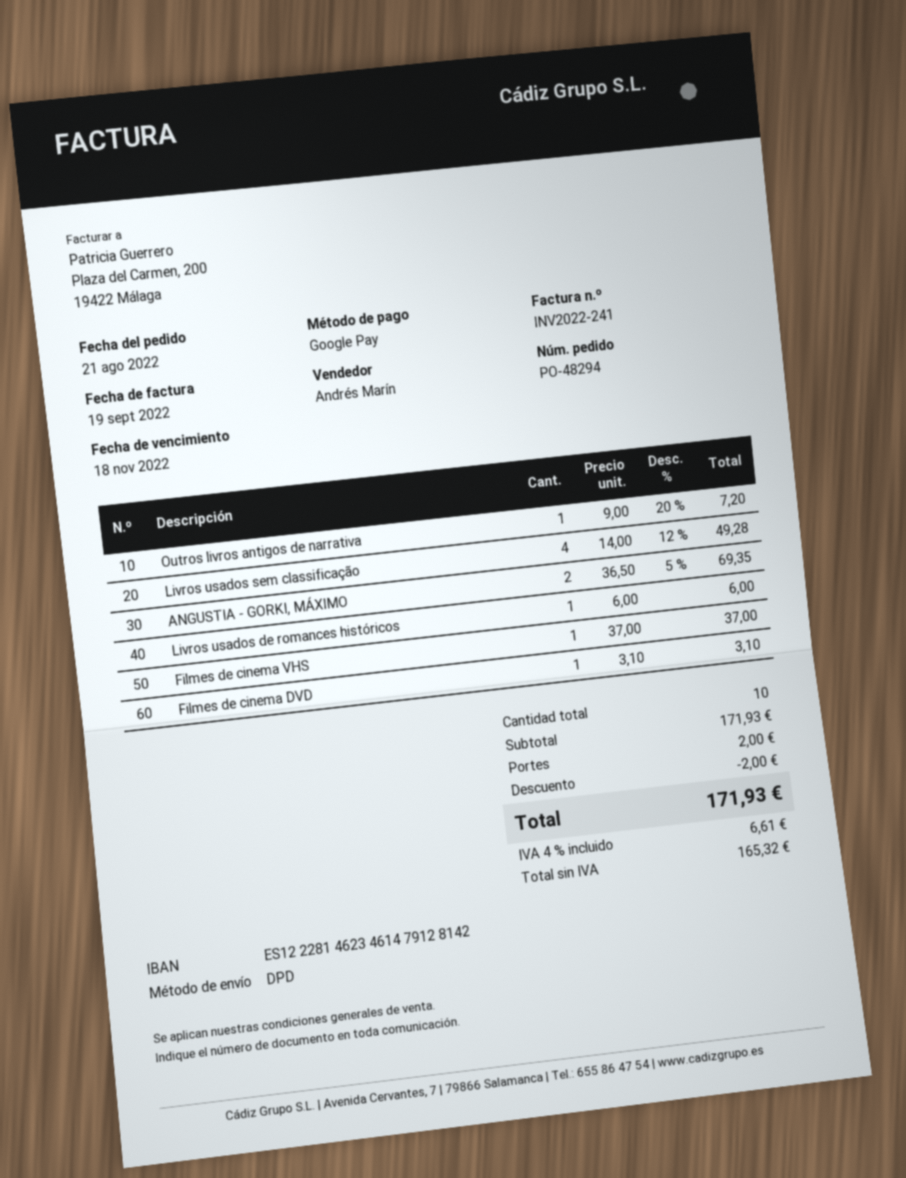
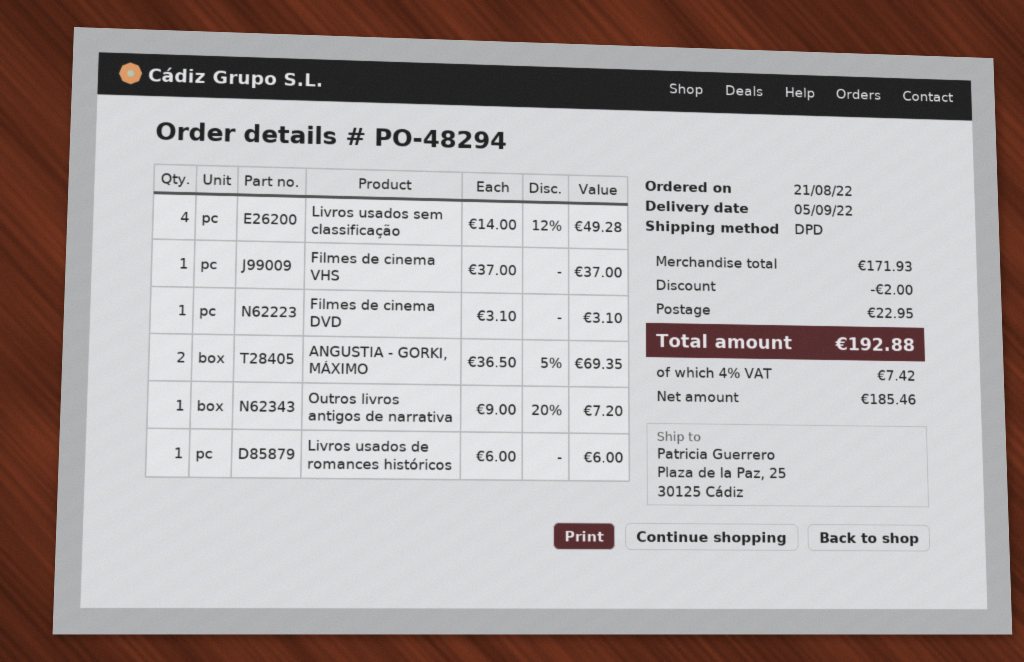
shipping: 2.00 -> 22.95
net: 165.32 -> 185.46
tax: 4% = 6.61 -> 4% = 7.42
total: 171.93 -> 192.88

